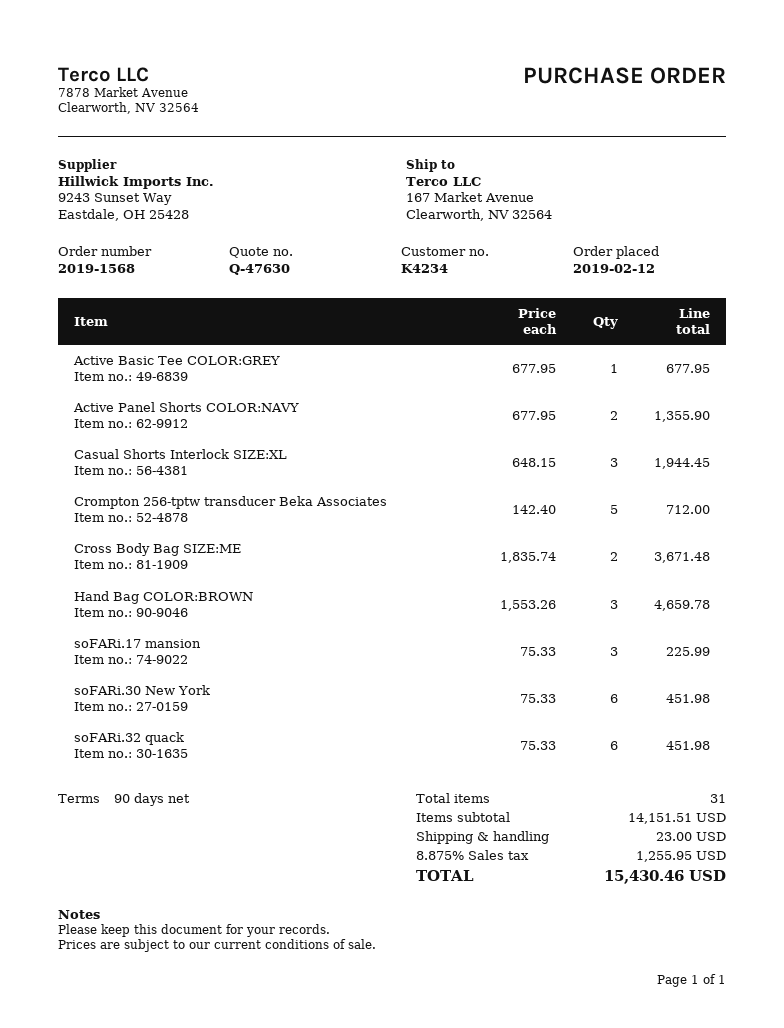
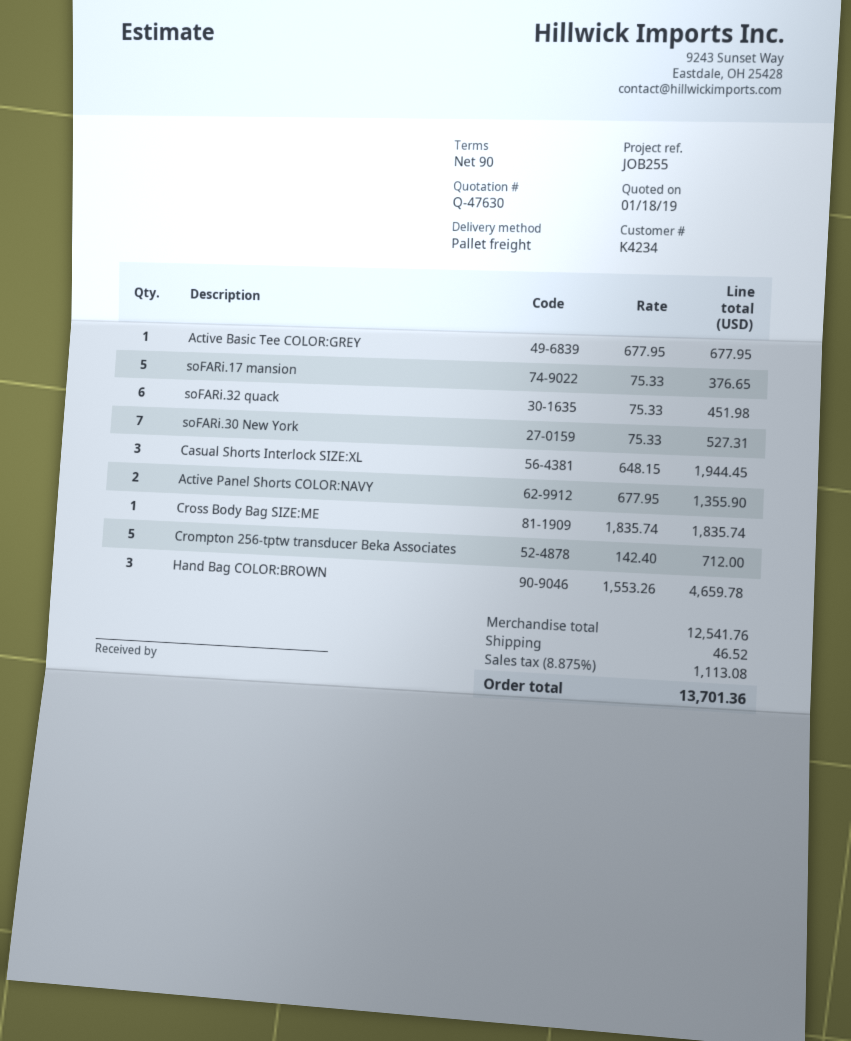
Cross Body Bag SIZE:ME: 2 x 1835.74 = 3671.48 -> 1 x 1835.74 = 1835.74
soFARi.17 mansion: 3 x 75.33 = 225.99 -> 5 x 75.33 = 376.65
soFARi.30 New York: 6 x 75.33 = 451.98 -> 7 x 75.33 = 527.31
subtotal: 14151.51 -> 12541.76
shipping: 23.00 -> 46.52
tax: 8.875% = 1255.95 -> 8.875% = 1113.08
total: 15430.46 -> 13701.36

